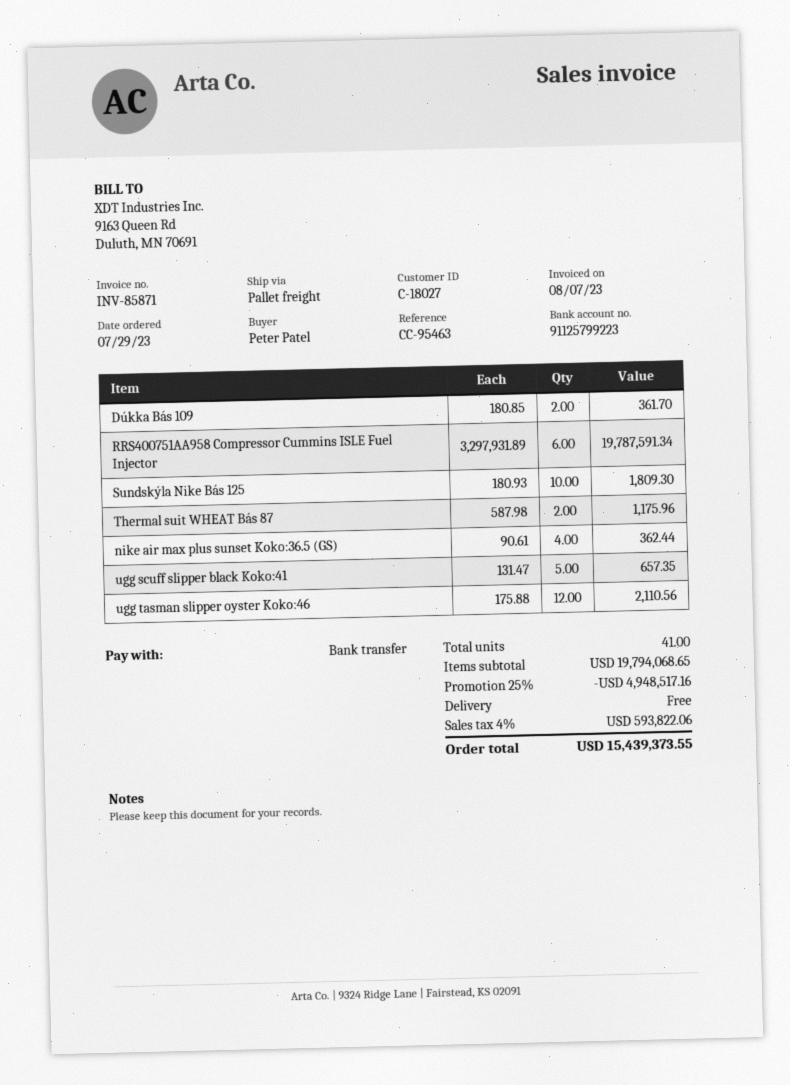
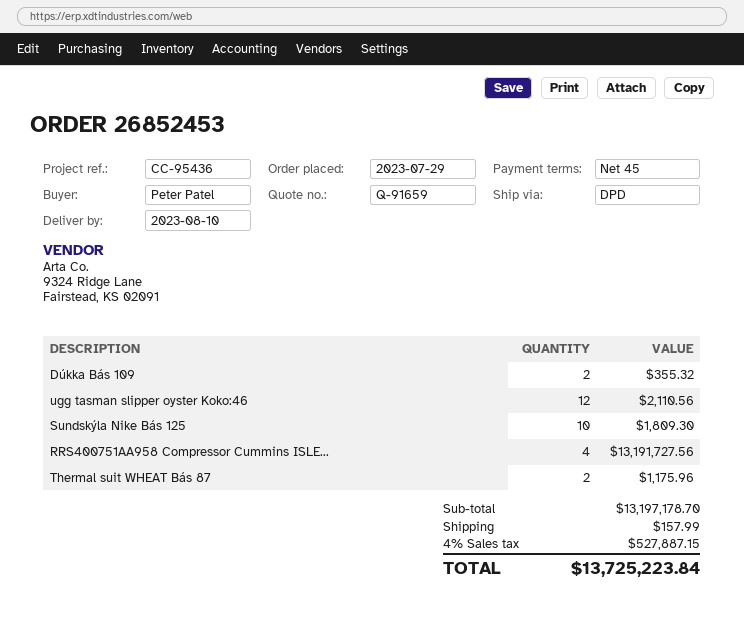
reference: CC-95463 -> CC-95436
shipping method: pallet freight -> DPD
Dúkka Bás 109: 2 for 361.70 -> 2 for 355.32
RRS400751AA958 Compressor Cummins ISLE Fuel Injector: 6 for 19787591.34 -> 4 for 13191727.56
nike air max plus sunset Koko:36.5 (GS): 4 for 362.44 -> none
ugg scuff slipper black Koko:41: 5 for 657.35 -> none
subtotal: 19794068.65 -> 13197178.70
discount: 25% = 4948517.16 -> none
shipping: 0.00 -> 157.99
tax: 4% = 593822.06 -> 4% = 527887.15
total: 15439373.55 -> 13725223.84

